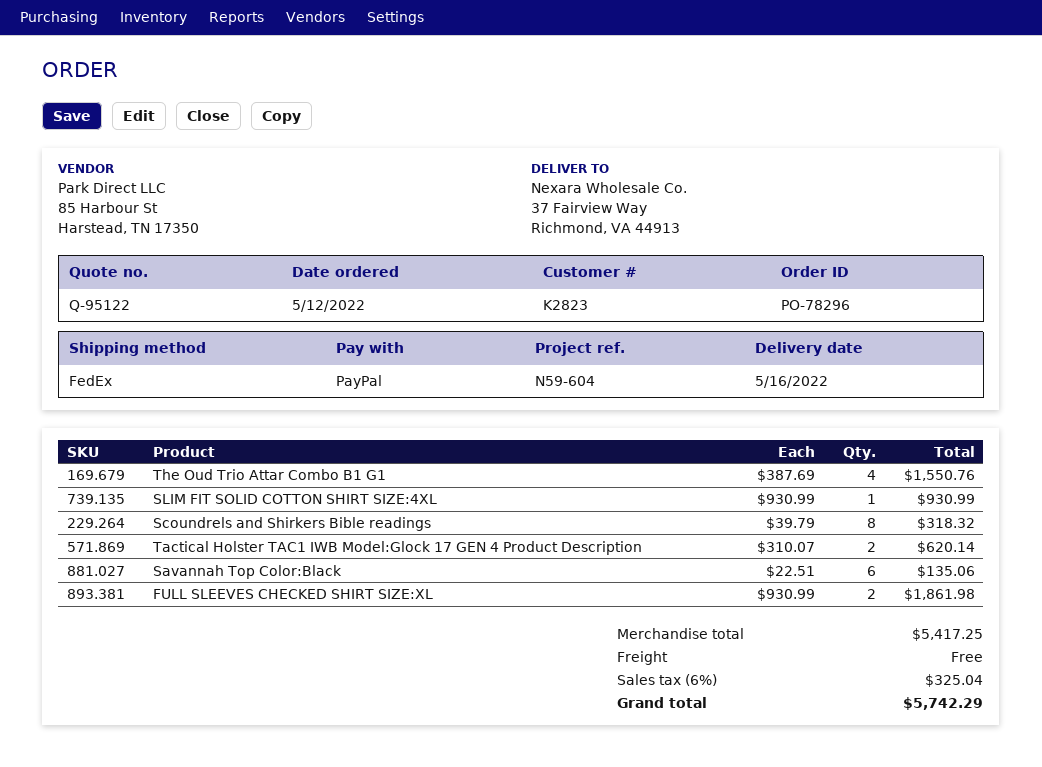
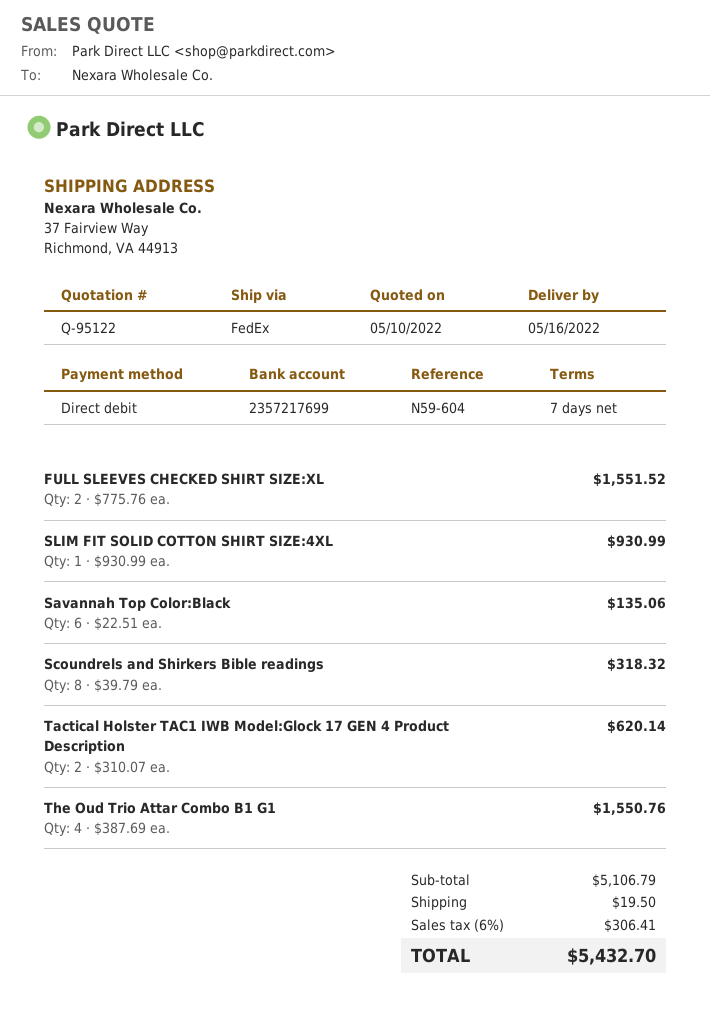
payment method: PayPal -> direct debit
FULL SLEEVES CHECKED SHIRT SIZE:XL: 2 x 930.99 = 1861.98 -> 2 x 775.76 = 1551.52
subtotal: 5417.25 -> 5106.79
shipping: 0.00 -> 19.50
tax: 6% = 325.04 -> 6% = 306.41
total: 5742.29 -> 5432.70

